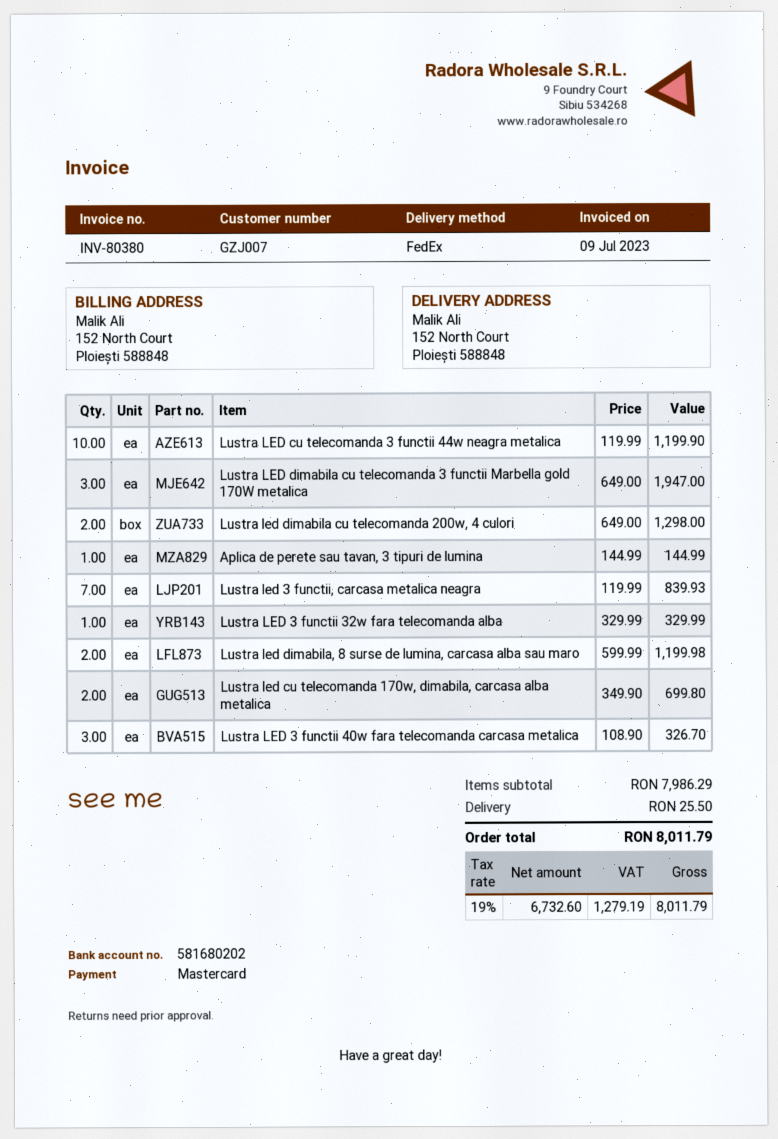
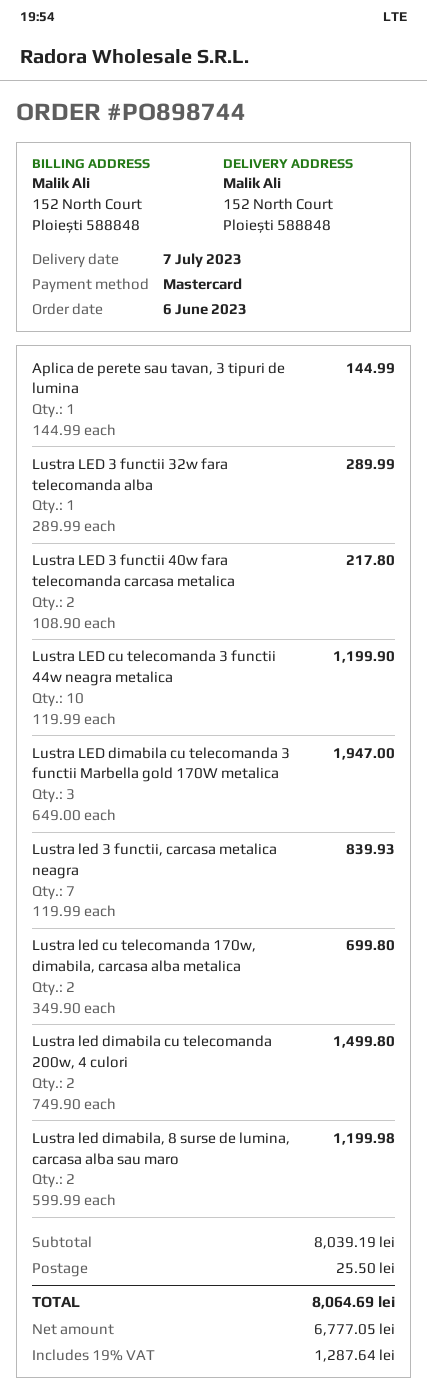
Lustra led dimabila cu telecomanda 200w, 4 culori: 2 x 649.00 = 1298.00 -> 2 x 749.90 = 1499.80
Lustra LED 3 functii 32w fara telecomanda alba: 1 x 329.99 = 329.99 -> 1 x 289.99 = 289.99
Lustra LED 3 functii 40w fara telecomanda carcasa metalica: 3 x 108.90 = 326.70 -> 2 x 108.90 = 217.80
subtotal: 7986.29 -> 8039.19
net: 6732.60 -> 6777.05
tax: 19% = 1279.19 -> 19% = 1287.64
total: 8011.79 -> 8064.69

